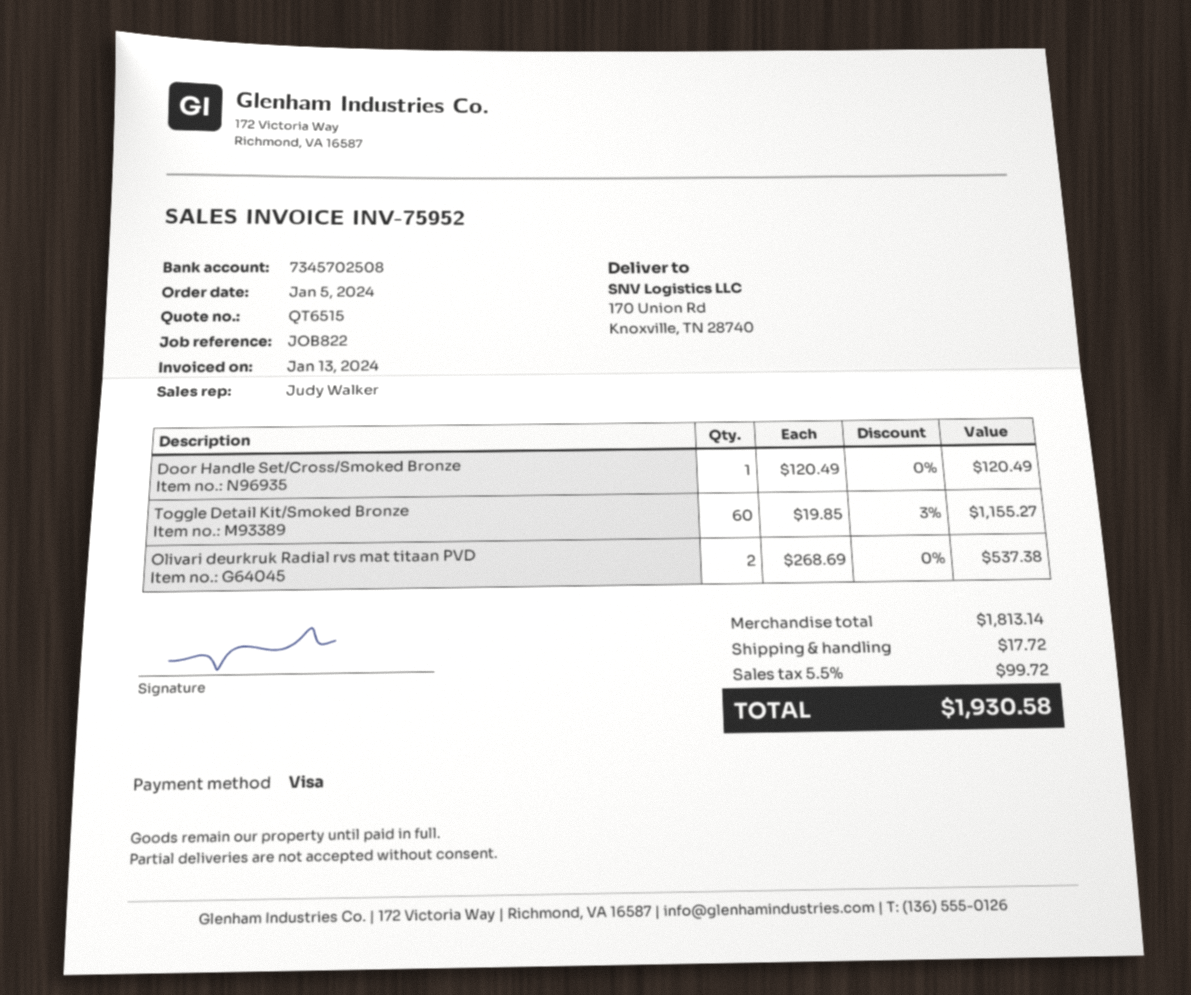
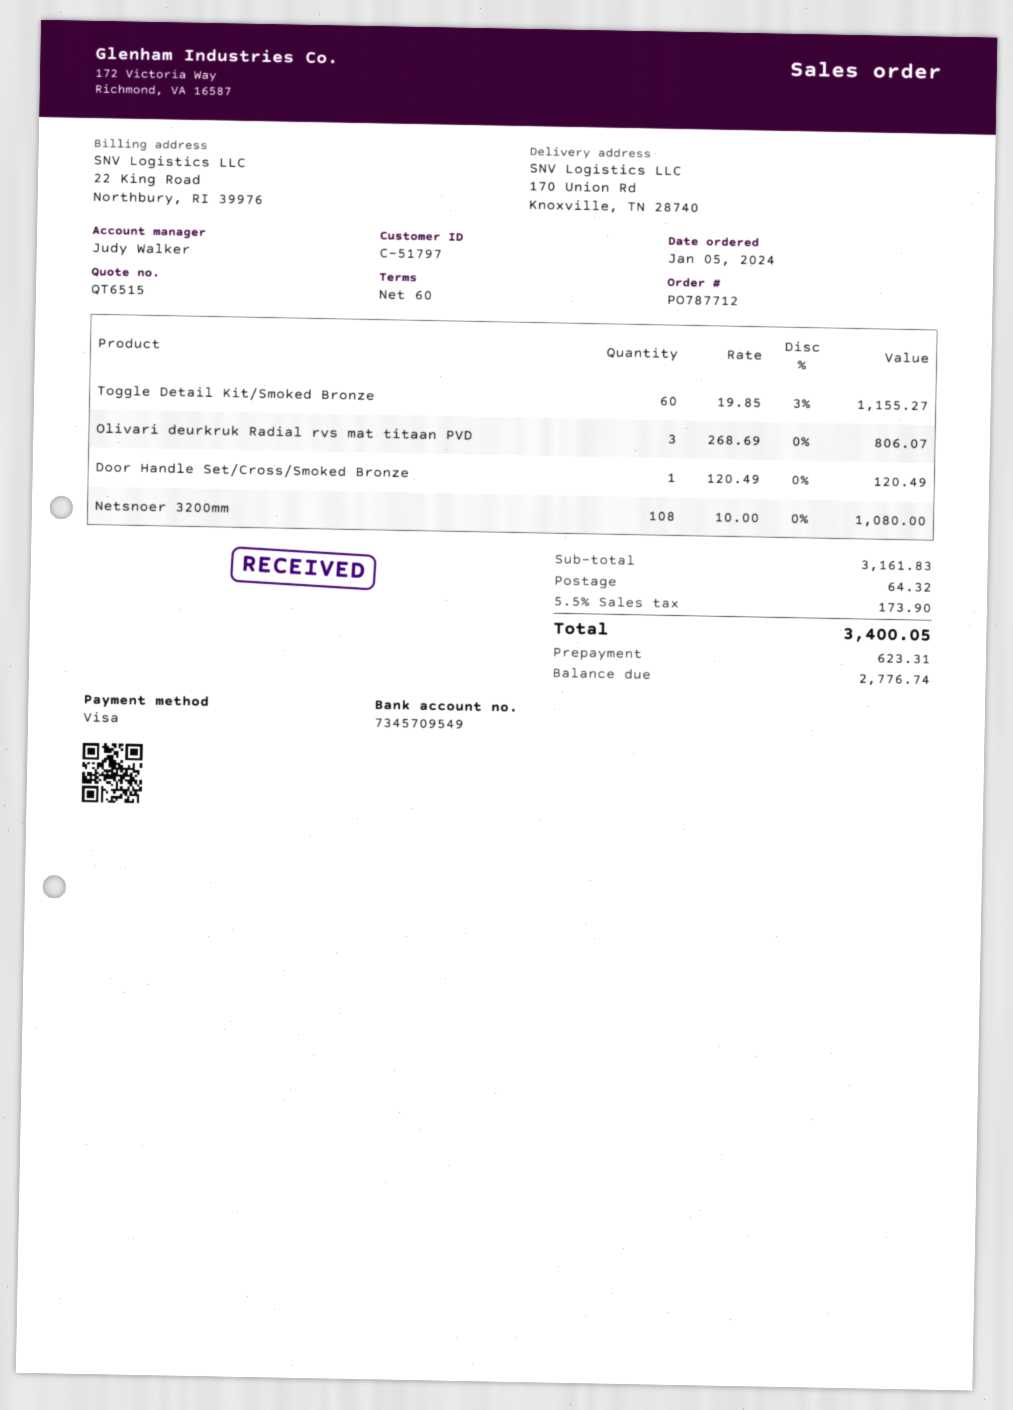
bank account: 7345702508 -> 7345709549
Olivari deurkruk Radial rvs mat titaan PVD: 2 x 268.69 = 537.38 -> 3 x 268.69 = 806.07
Netsnoer 3200mm: none -> 108 x 10.00 = 1080.00
subtotal: 1813.14 -> 3161.83
shipping: 17.72 -> 64.32
tax: 5.5% = 99.72 -> 5.5% = 173.90
total: 1930.58 -> 3400.05

